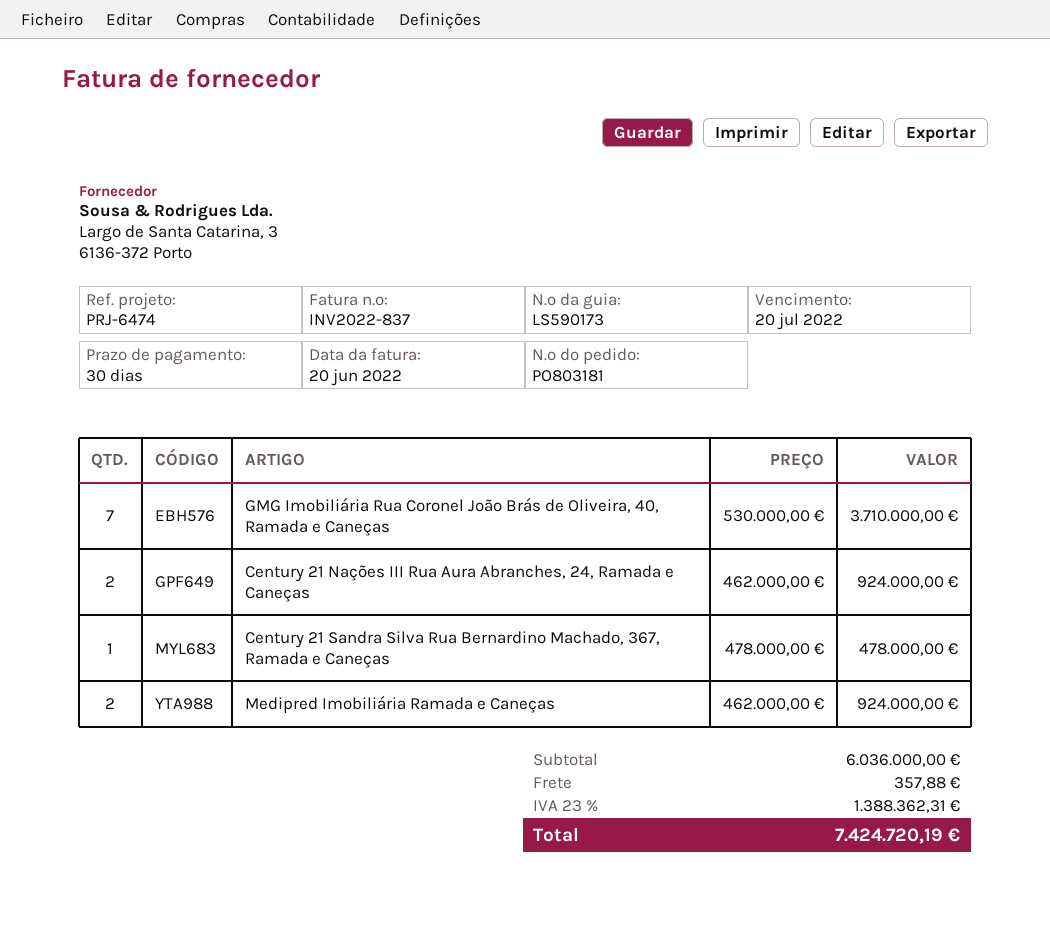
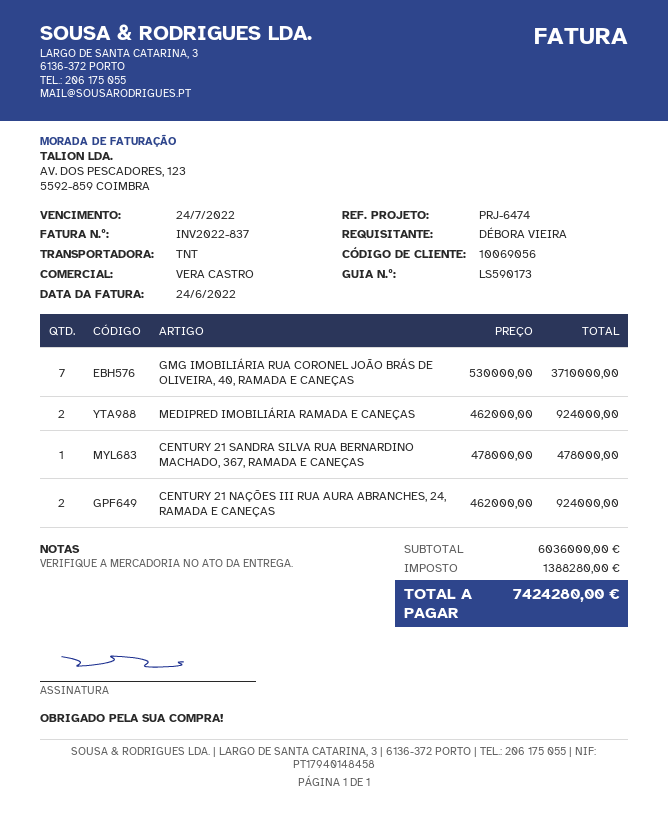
invoice date: 2022-06-20 -> 2022-06-24
due date: 2022-07-20 -> 2022-07-24
shipping: 357.88 -> none
tax: 1388362.31 -> 1388280.00
total: 7424720.19 -> 7424280.00

